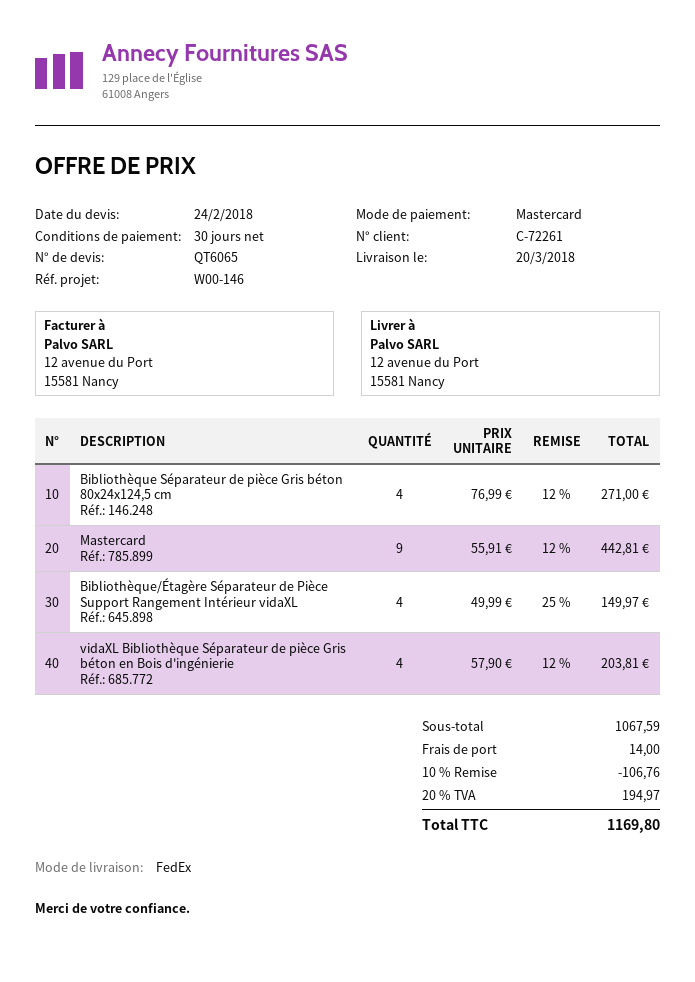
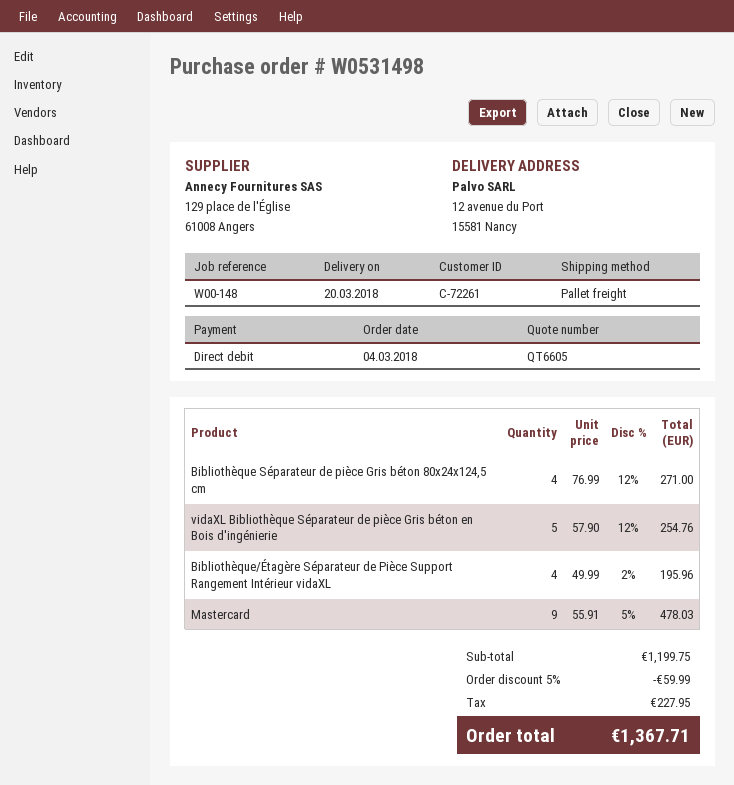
quote number: QT6065 -> QT6605
reference: W00-146 -> W00-148
payment method: Mastercard -> direct debit
shipping method: FedEx -> pallet freight
Mastercard: 9 x 55.91 - 12% = 442.81 -> 9 x 55.91 - 5% = 478.03
Bibliothèque/Étagère Séparateur de Pièce Support Rangement Intérieur vidaXL: 4 x 49.99 - 25% = 149.97 -> 4 x 49.99 - 2% = 195.96
vidaXL Bibliothèque Séparateur de pièce Gris béton en Bois d'ingénierie: 4 x 57.90 - 12% = 203.81 -> 5 x 57.90 - 12% = 254.76
subtotal: 1067.59 -> 1199.75
discount: 10% = 106.76 -> 5% = 59.99
shipping: 14.00 -> none
tax: 194.97 -> 227.95
total: 1169.80 -> 1367.71

